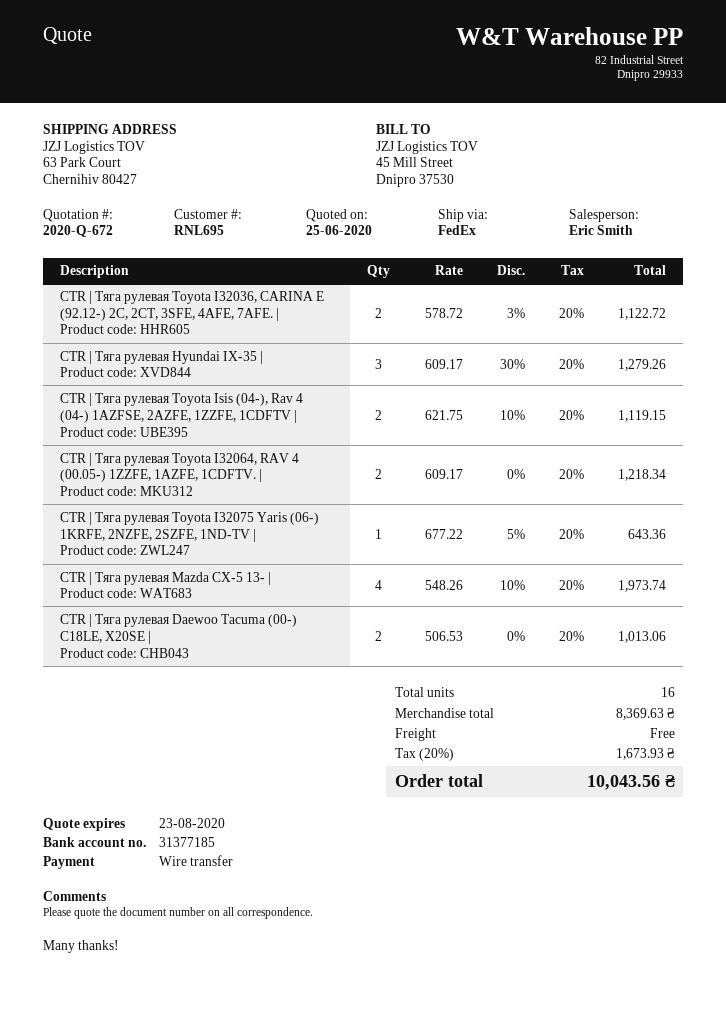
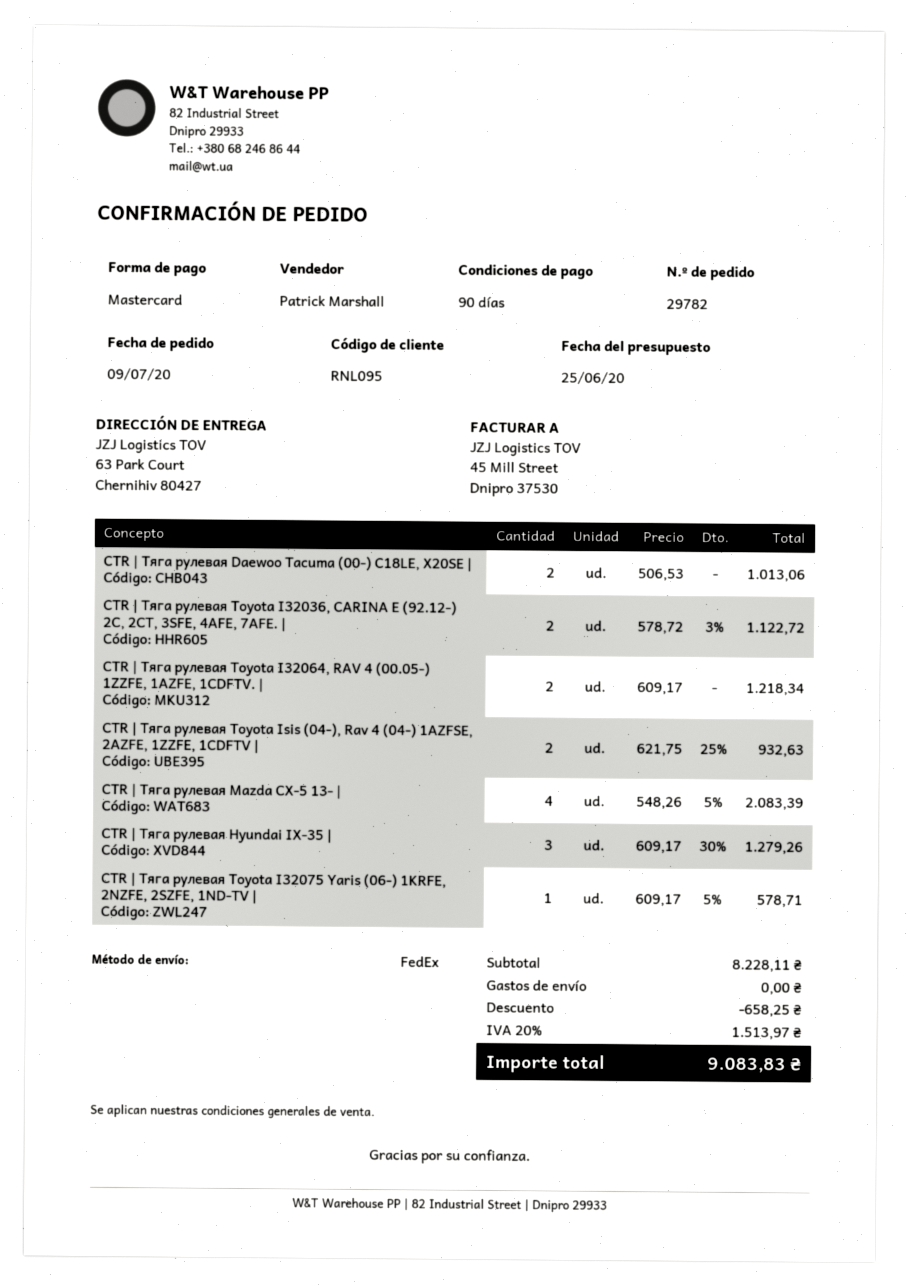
customer number: RNL695 -> RNL095
sales rep: Eric Smith -> Patrick Marshall
payment method: bank transfer -> Mastercard
CTR | Тяга рулевая Toyota Isis (04-), Rav 4 (04-) 1AZFSE, 2AZFE, 1ZZFE, 1CDFTV |: 2 x 621.75 - 10% = 1119.15 -> 2 x 621.75 - 25% = 932.63
CTR | Тяга рулевая Toyota I32075 Yaris (06-) 1KRFE, 2NZFE, 2SZFE, 1ND-TV |: 1 x 677.22 - 5% = 643.36 -> 1 x 609.17 - 5% = 578.71
CTR | Тяга рулевая Mazda CX-5 13- |: 4 x 548.26 - 10% = 1973.74 -> 4 x 548.26 - 5% = 2083.39
subtotal: 8369.63 -> 8228.11
discount: none -> 658.25
tax: 20% = 1673.93 -> 20% = 1513.97
total: 10043.56 -> 9083.83

